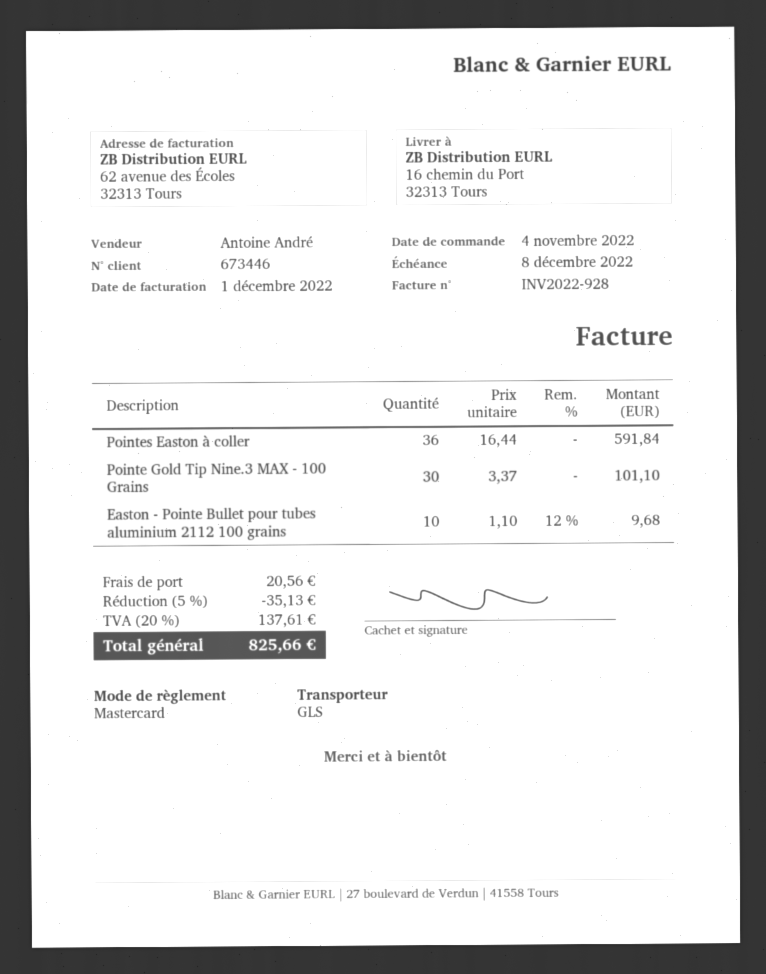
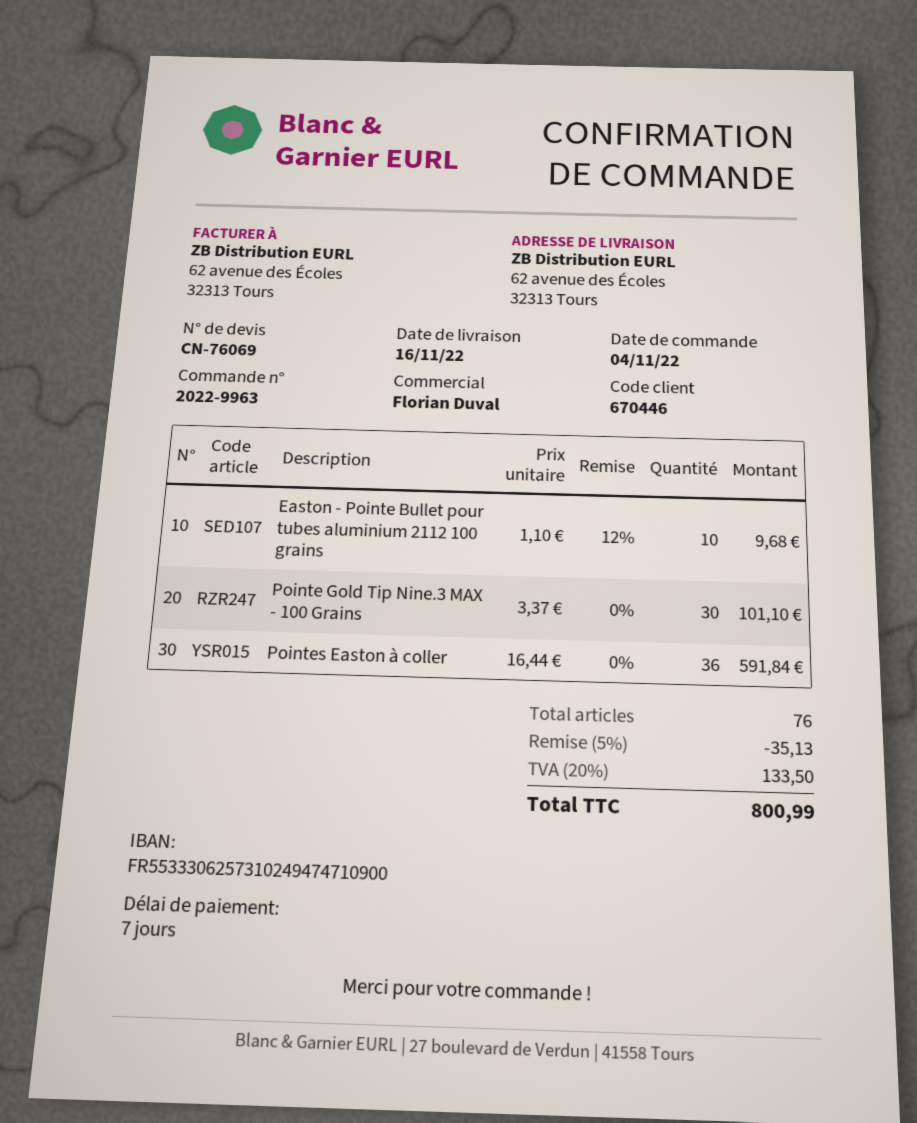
customer number: 673446 -> 670446
sales rep: Antoine André -> Florian Duval
ship to: 16 chemin du Port, 32313 Tours -> 62 avenue des Écoles, 32313 Tours
shipping: 20.56 -> none
tax: 20% = 137.61 -> 20% = 133.50
total: 825.66 -> 800.99

